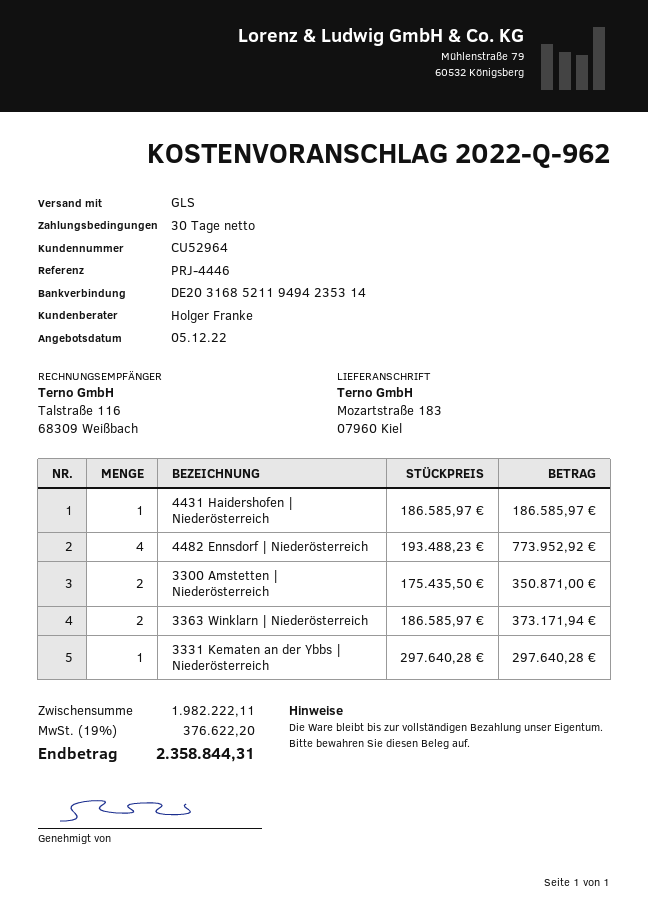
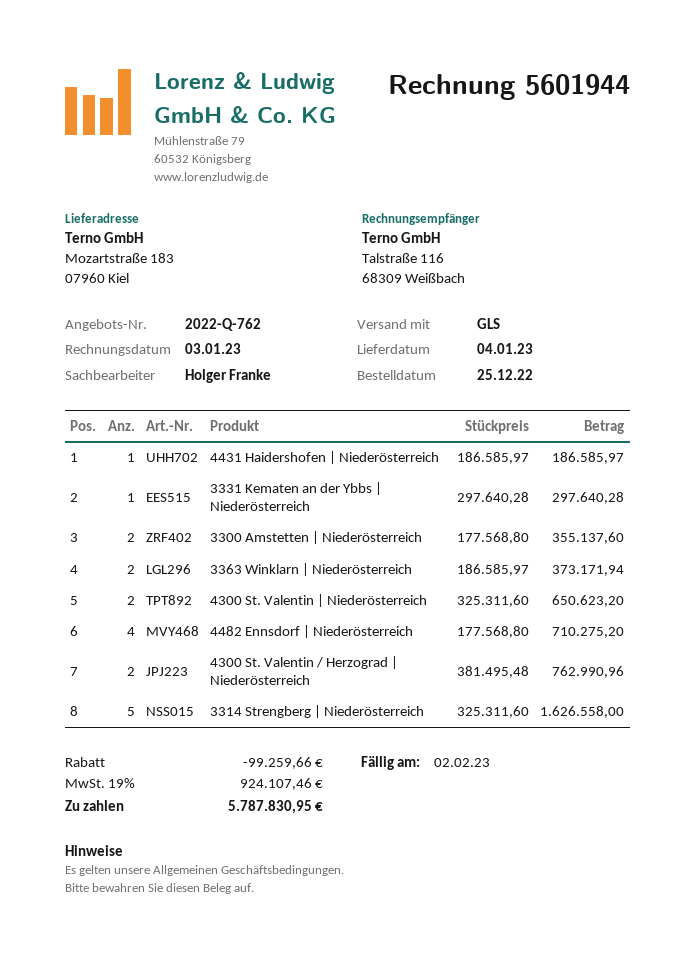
quote number: 2022-Q-962 -> 2022-Q-762
4482 Ennsdorf | Niederösterreich: 4 x 193488.23 = 773952.92 -> 4 x 177568.80 = 710275.20
3300 Amstetten | Niederösterreich: 2 x 175435.50 = 350871.00 -> 2 x 177568.80 = 355137.60
4300 St. Valentin | Niederösterreich: none -> 2 x 325311.60 = 650623.20
4300 St. Valentin / Herzograd | Niederösterreich: none -> 2 x 381495.48 = 762990.96
3314 Strengberg | Niederösterreich: none -> 5 x 325311.60 = 1626558.00
discount: none -> 99259.66
tax: 19% = 376622.20 -> 19% = 924107.46
total: 2358844.31 -> 5787830.95

